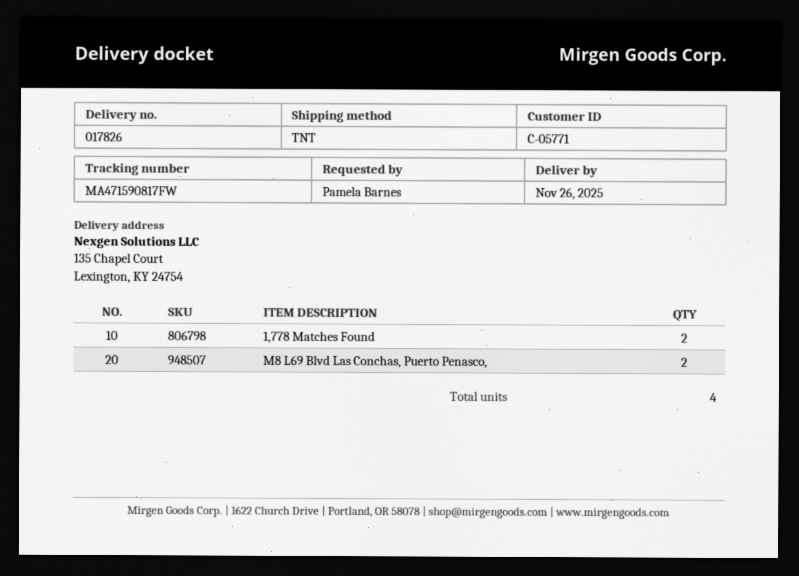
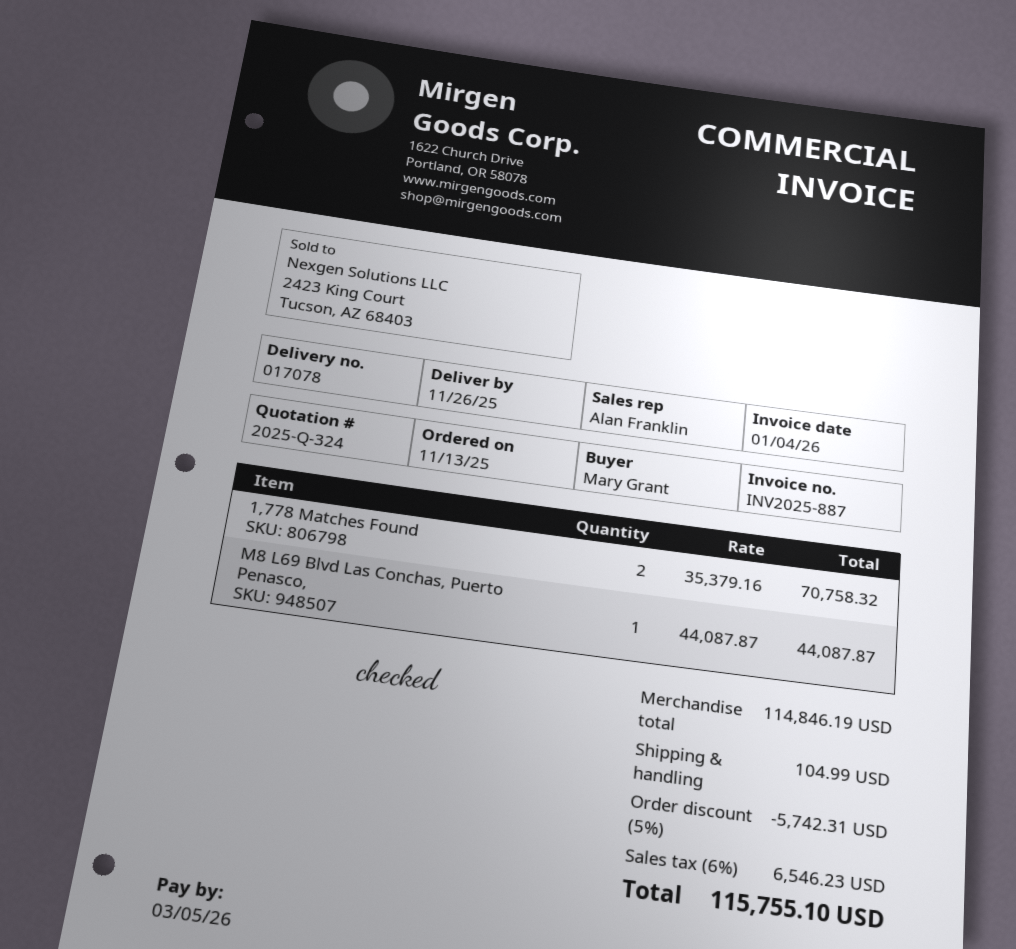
delivery note number: 017826 -> 017078
ordered by: Pamela Barnes -> Mary Grant
M8 L69 Blvd Las Conchas, Puerto Penasco,: 2 -> 1

